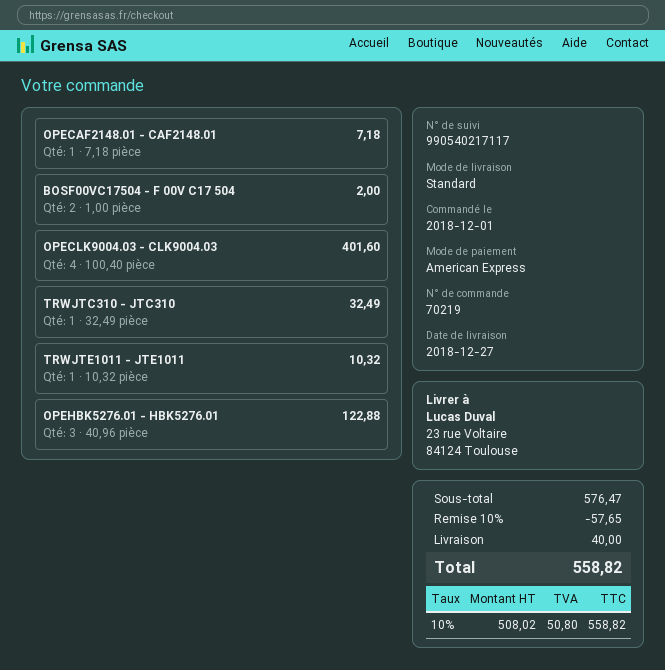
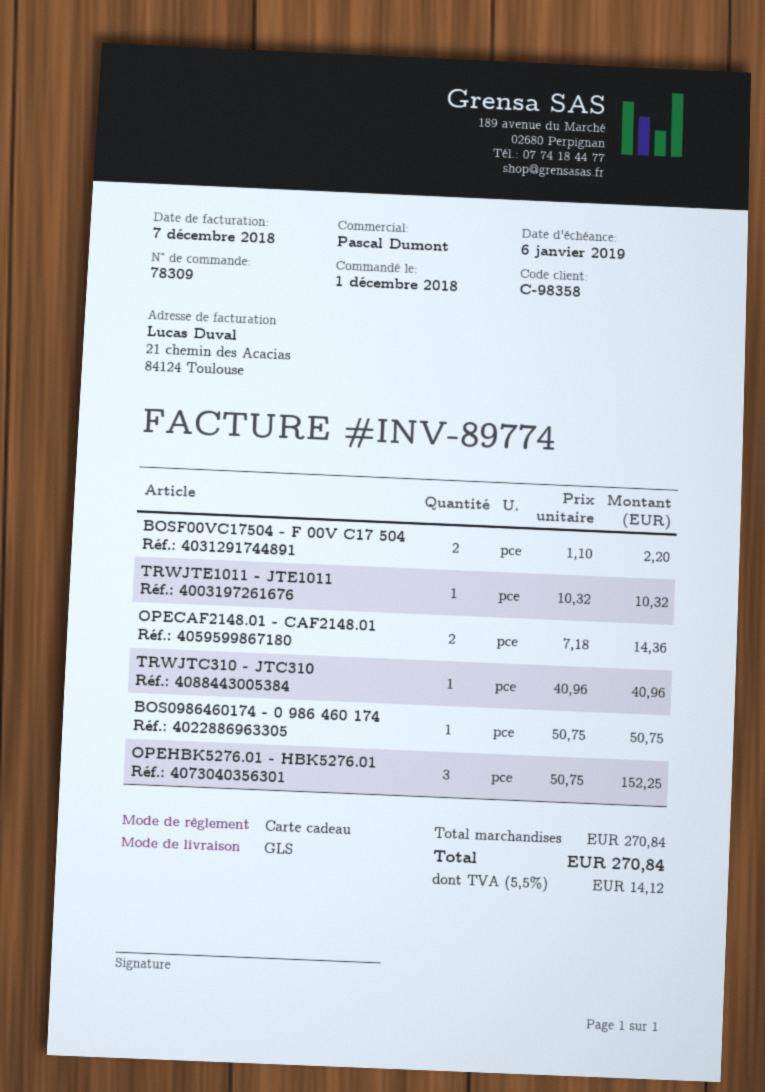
order number: 70219 -> 78309
payment method: American Express -> gift card
shipping method: standard -> GLS
OPECAF2148.01 - CAF2148.01: 1 x 7.18 = 7.18 -> 2 x 7.18 = 14.36
BOSF00VC17504 - F 00V C17 504: 2 x 1.00 = 2.00 -> 2 x 1.10 = 2.20
OPECLK9004.03 - CLK9004.03: 4 x 100.40 = 401.60 -> none
TRWJTC310 - JTC310: 1 x 32.49 = 32.49 -> 1 x 40.96 = 40.96
OPEHBK5276.01 - HBK5276.01: 3 x 40.96 = 122.88 -> 3 x 50.75 = 152.25
BOS0986460174 - 0 986 460 174: none -> 1 x 50.75 = 50.75
subtotal: 576.47 -> 270.84
discount: 10% = 57.65 -> none
shipping: 40.00 -> none
tax: 10% = 50.80 -> 5.5% = 14.12
total: 558.82 -> 270.84

